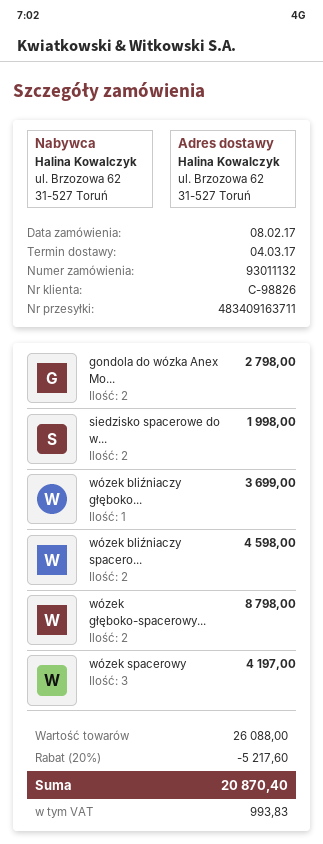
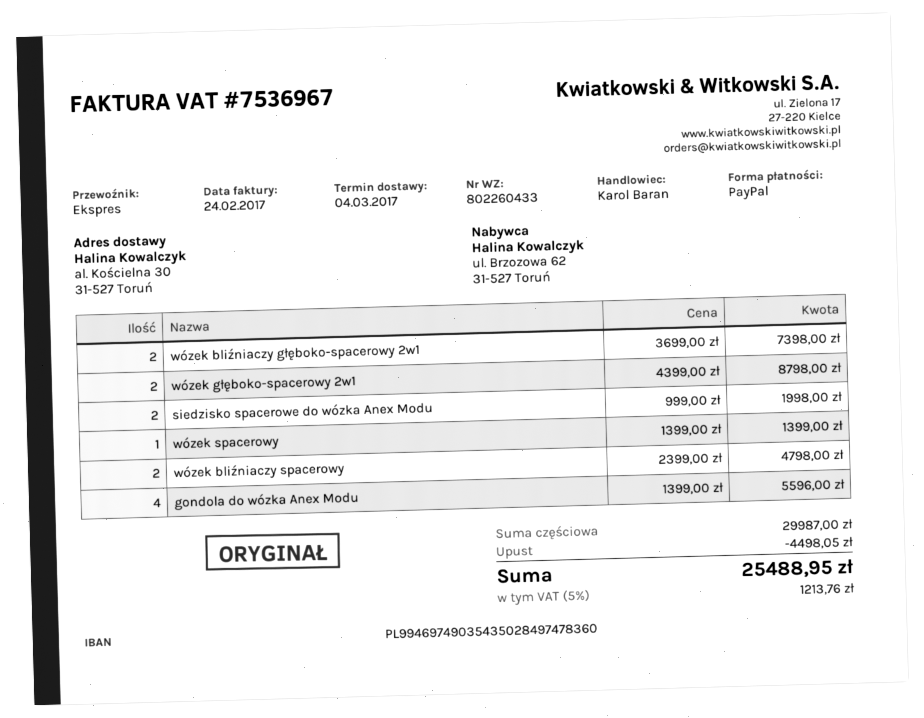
ship to: ul. Brzozowa 62, 31-527 Toruń -> al. Kościelna 30, 31-527 Toruń
gondola do wózka Anex Mo...: 2 for 2798.00 -> 4 for 5596.00
wózek bliźniaczy głęboko...: 1 for 3699.00 -> 2 for 7398.00
wózek bliźniaczy spacero...: 2 for 4598.00 -> 2 for 4798.00
wózek spacerowy: 3 for 4197.00 -> 1 for 1399.00
subtotal: 26088.00 -> 29987.00
discount: 5217.60 -> 4498.05
tax: 993.83 -> 1213.76
total: 20870.40 -> 25488.95

